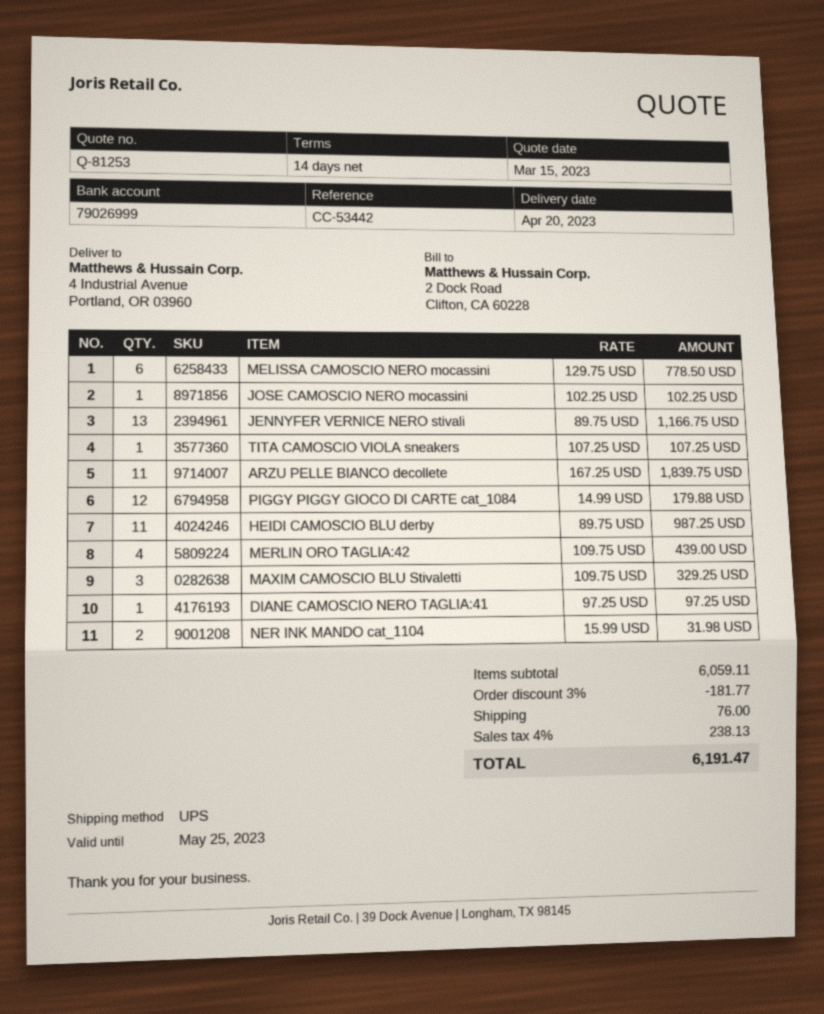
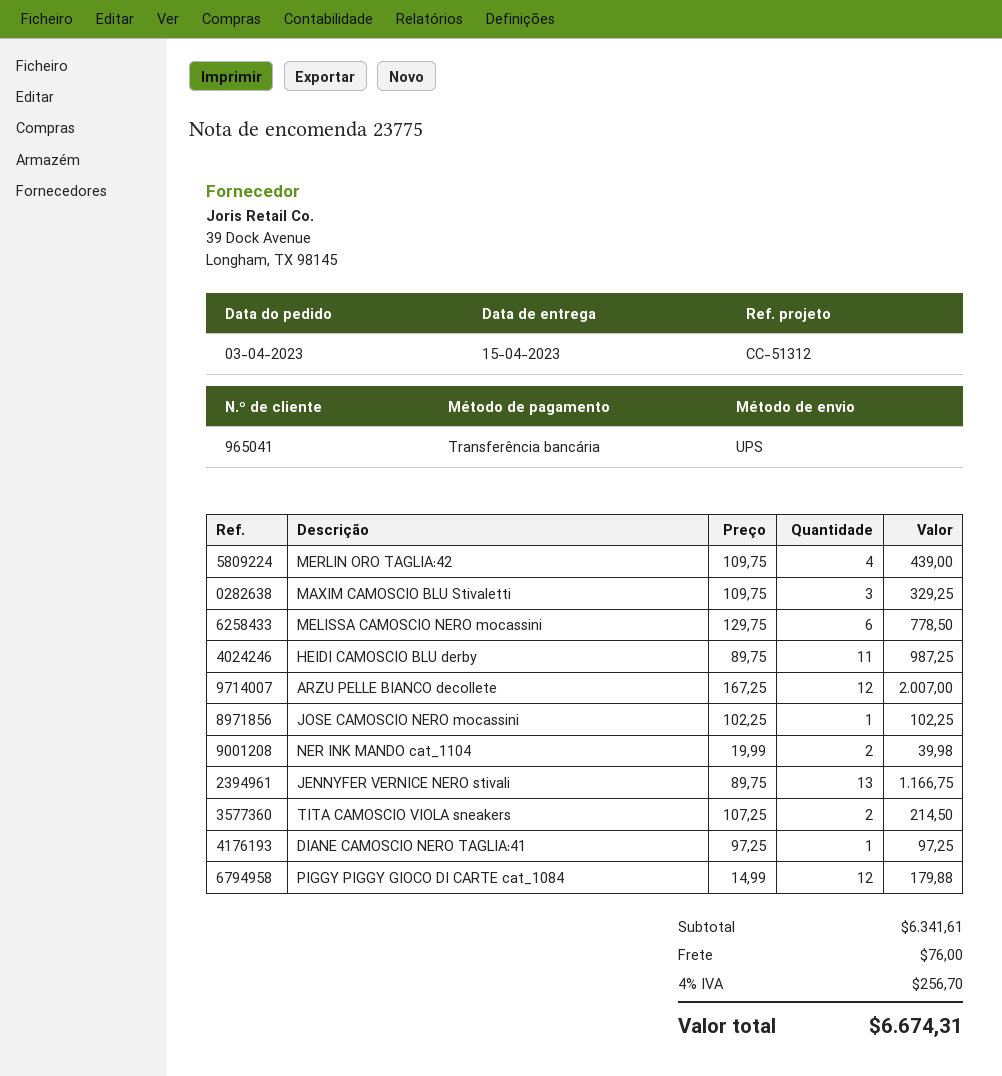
delivery date: 2023-04-20 -> 2023-04-15
reference: CC-53442 -> CC-51312
TITA CAMOSCIO VIOLA sneakers: 1 x 107.25 = 107.25 -> 2 x 107.25 = 214.50
ARZU PELLE BIANCO decollete: 11 x 167.25 = 1839.75 -> 12 x 167.25 = 2007.00
NER INK MANDO cat_1104: 2 x 15.99 = 31.98 -> 2 x 19.99 = 39.98
subtotal: 6059.11 -> 6341.61
discount: 3% = 181.77 -> none
tax: 4% = 238.13 -> 4% = 256.70
total: 6191.47 -> 6674.31

